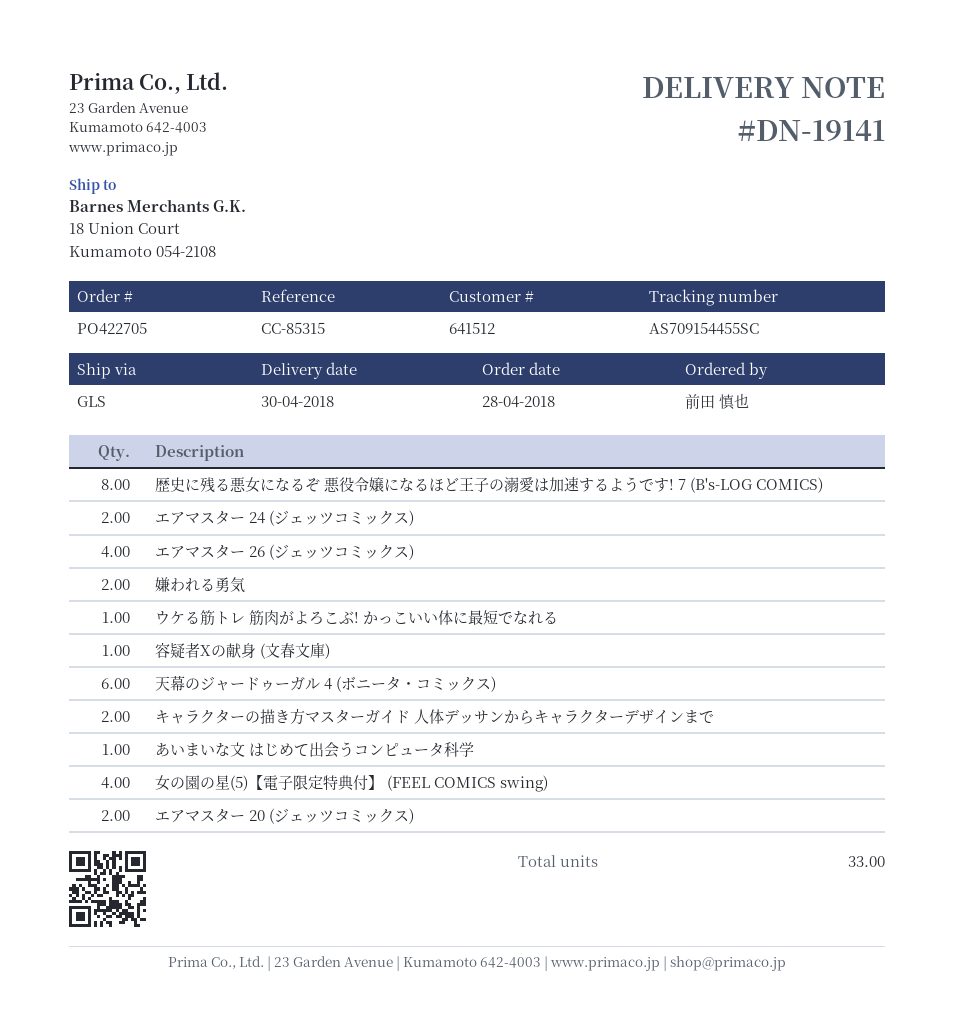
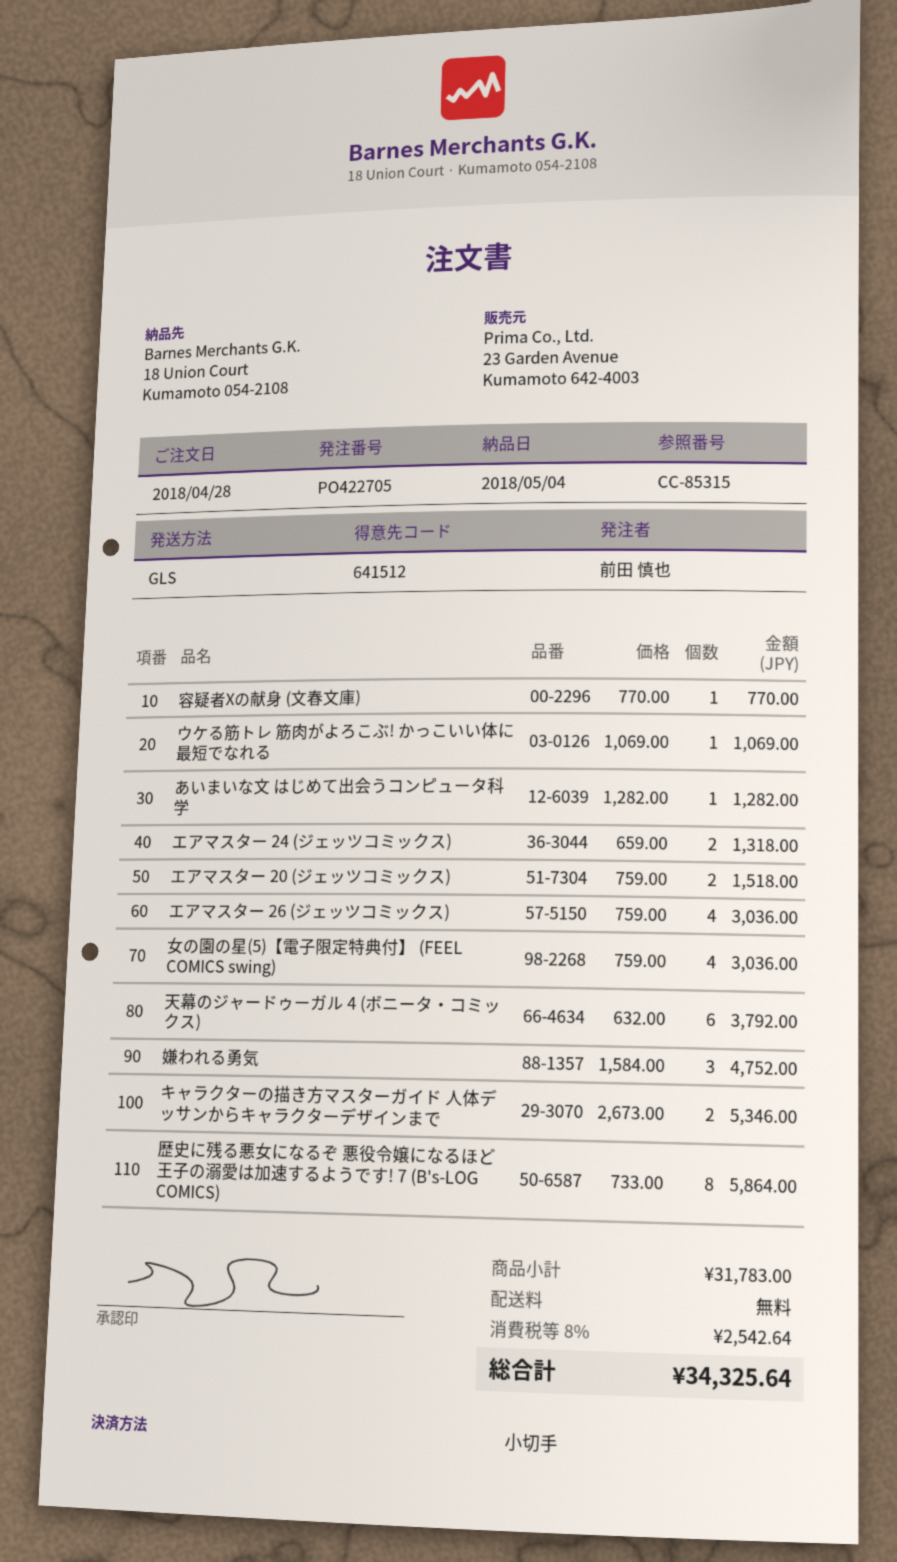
delivery date: 2018-04-30 -> 2018-05-04
嫌われる勇気: 2 -> 3

